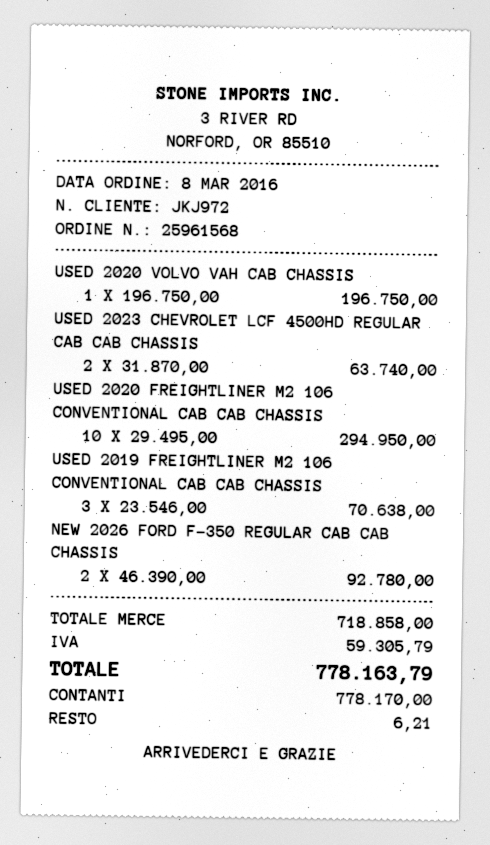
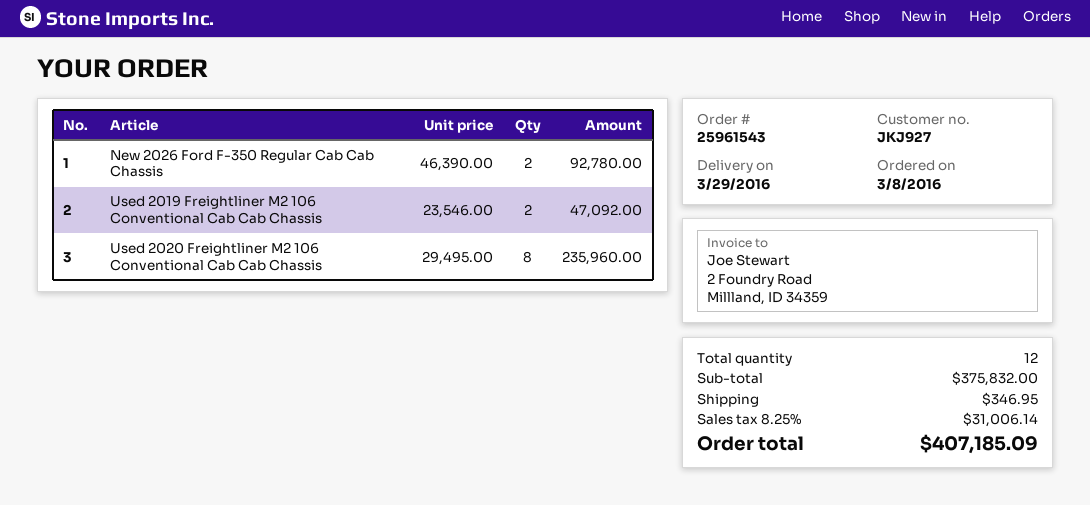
order number: 25961568 -> 25961543
customer number: JKJ972 -> JKJ927
USED 2020 VOLVO VAH CAB CHASSIS: 1 x 196750.00 = 196750.00 -> none
USED 2023 CHEVROLET LCF 4500HD REGULAR CAB CAB CHASSIS: 2 x 31870.00 = 63740.00 -> none
USED 2020 FREIGHTLINER M2 106 CONVENTIONAL CAB CAB CHASSIS: 10 x 29495.00 = 294950.00 -> 8 x 29495.00 = 235960.00
USED 2019 FREIGHTLINER M2 106 CONVENTIONAL CAB CAB CHASSIS: 3 x 23546.00 = 70638.00 -> 2 x 23546.00 = 47092.00
subtotal: 718858.00 -> 375832.00
shipping: none -> 346.95
tax: 59305.79 -> 31006.14
total: 778163.79 -> 407185.09

